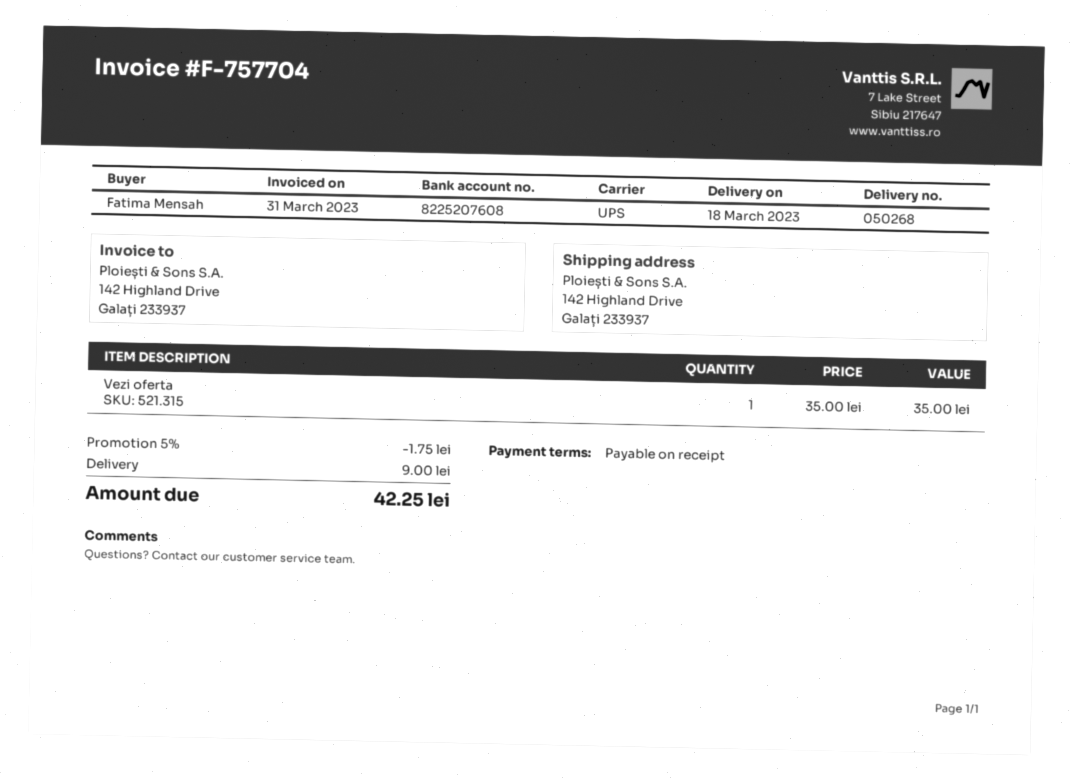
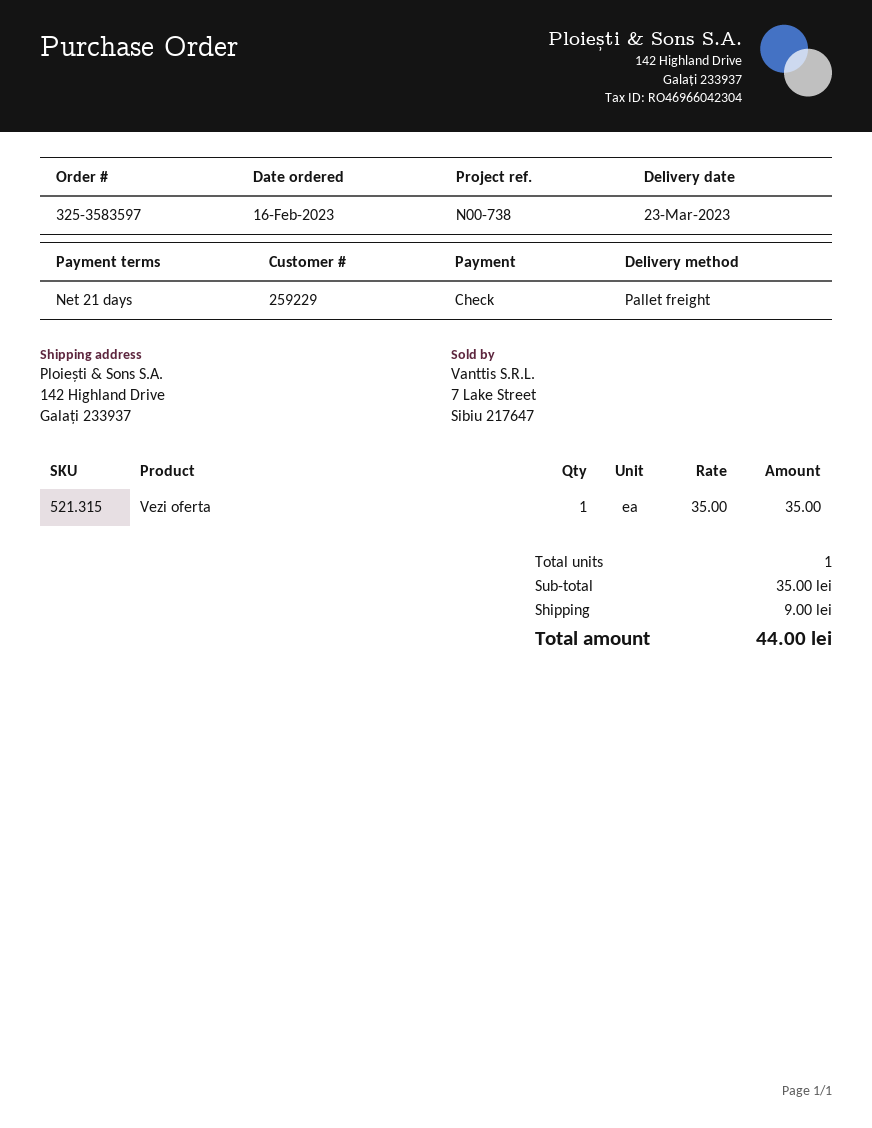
delivery date: 2023-03-18 -> 2023-03-23
payment terms: on receipt -> 21 days
shipping method: UPS -> pallet freight
discount: 5% = 1.75 -> none
total: 42.25 -> 44.00

